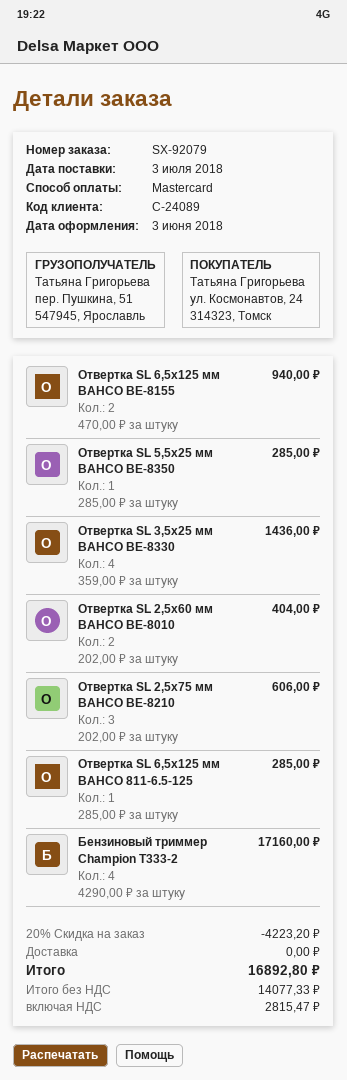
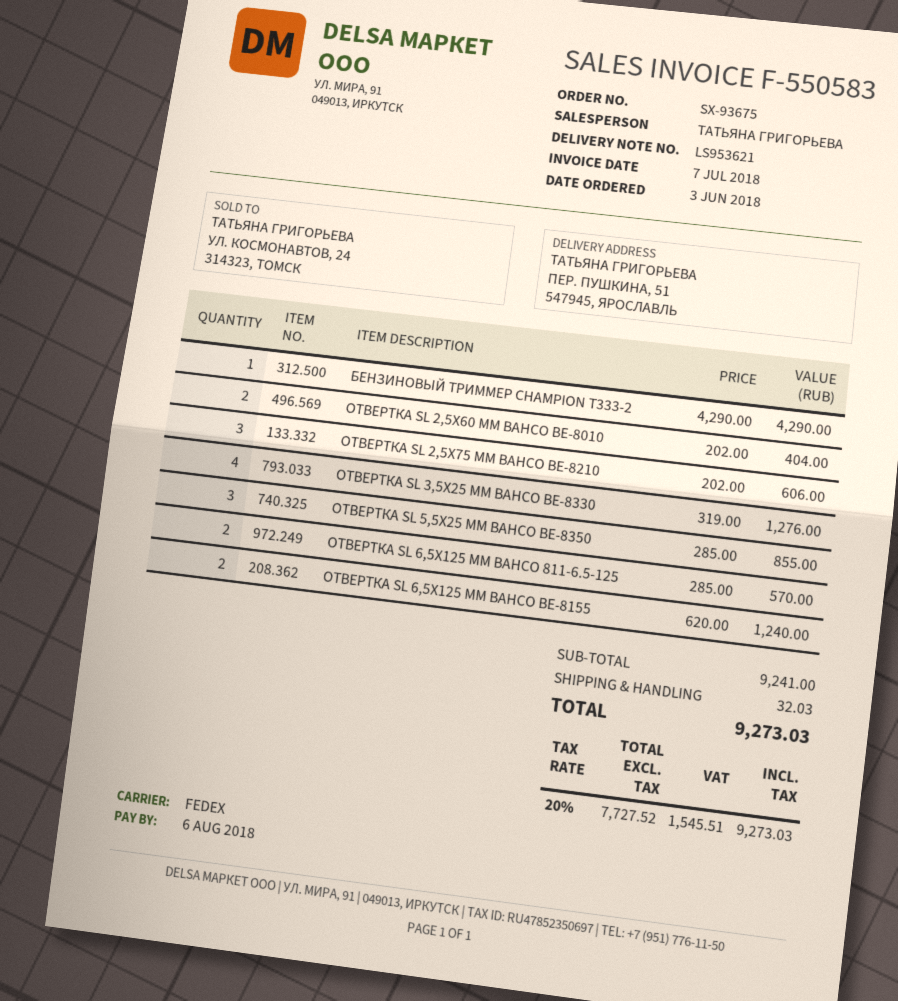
order number: SX-92079 -> SX-93675
Отвертка SL 6,5x125 мм BAHCO BE-8155: 2 x 470.00 = 940.00 -> 2 x 620.00 = 1240.00
Отвертка SL 5,5x25 мм BAHCO BE-8350: 1 x 285.00 = 285.00 -> 3 x 285.00 = 855.00
Отвертка SL 3,5x25 мм BAHCO BE-8330: 4 x 359.00 = 1436.00 -> 4 x 319.00 = 1276.00
Отвертка SL 6,5x125 мм BAHCO 811-6.5-125: 1 x 285.00 = 285.00 -> 2 x 285.00 = 570.00
Бензиновый триммер Champion T333-2: 4 x 4290.00 = 17160.00 -> 1 x 4290.00 = 4290.00
discount: 20% = 4223.20 -> none
shipping: 0.00 -> 32.03
net: 14077.33 -> 7727.52
tax: 2815.47 -> 1545.51
total: 16892.80 -> 9273.03

